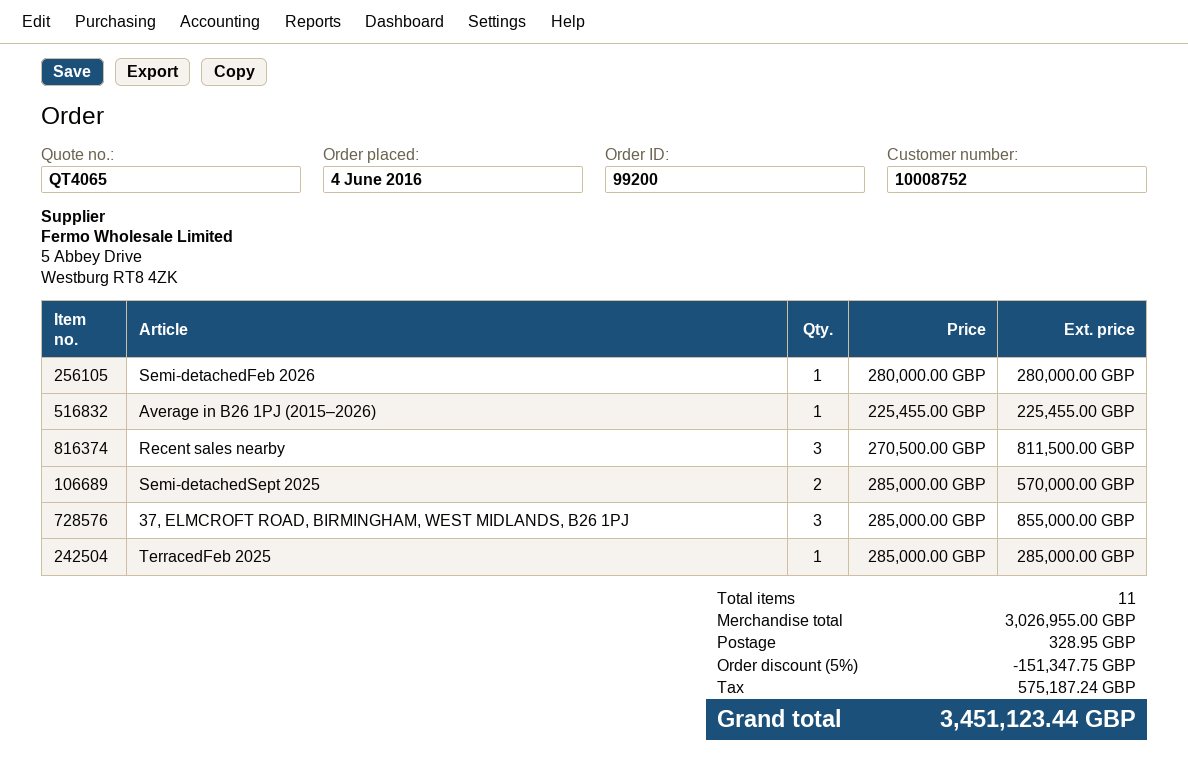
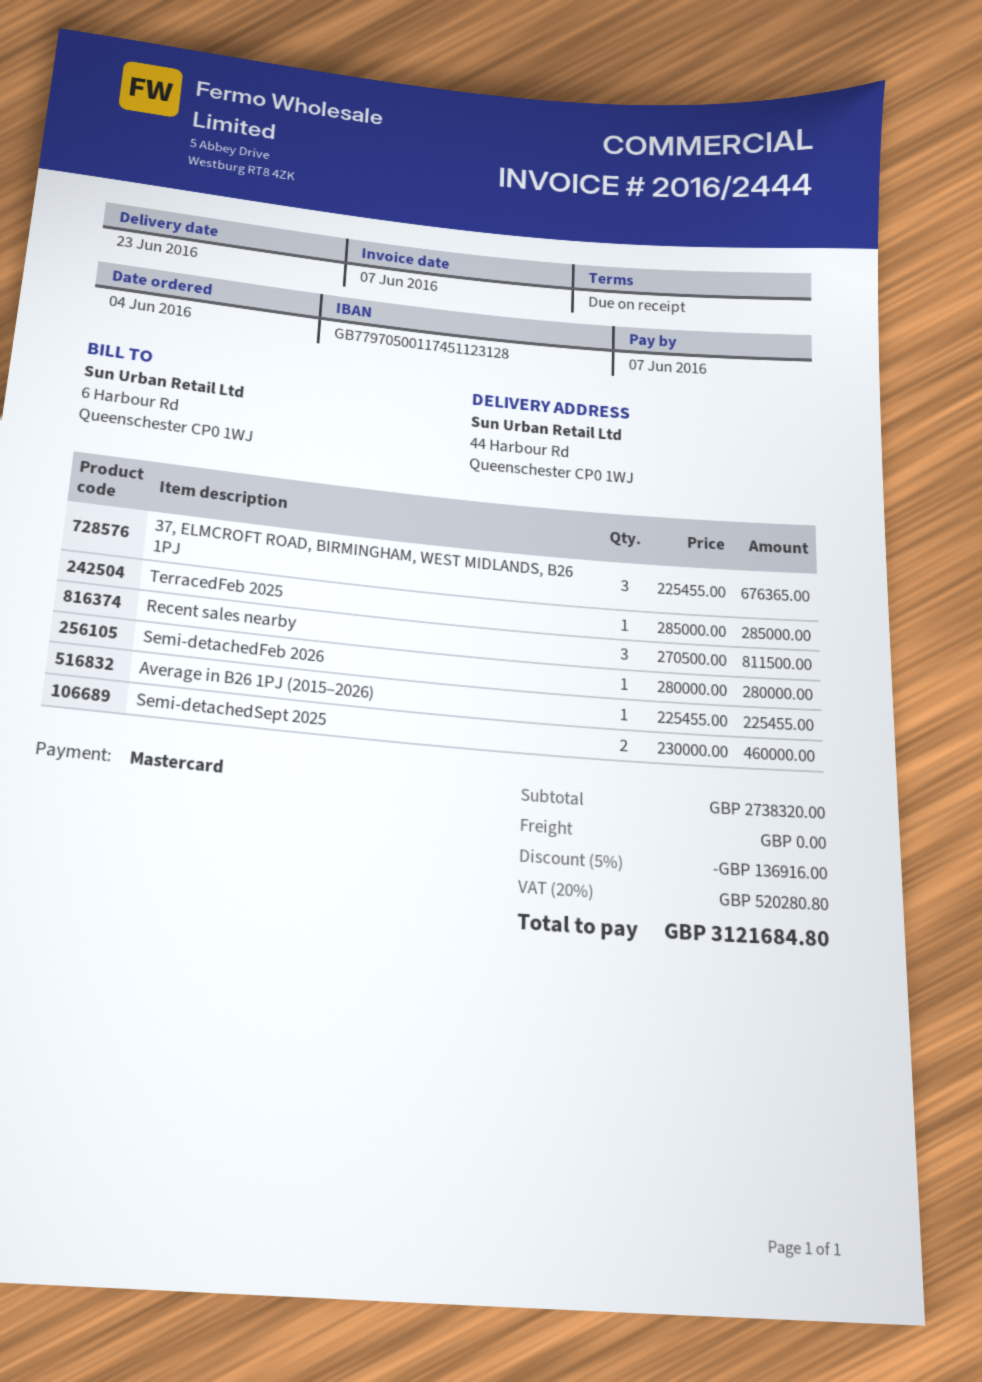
Semi-detachedSept 2025: 2 x 285000.00 = 570000.00 -> 2 x 230000.00 = 460000.00
37, ELMCROFT ROAD, BIRMINGHAM, WEST MIDLANDS, B26 1PJ: 3 x 285000.00 = 855000.00 -> 3 x 225455.00 = 676365.00
subtotal: 3026955.00 -> 2738320.00
discount: 5% = 151347.75 -> 5% = 136916.00
shipping: 328.95 -> 0.00
tax: 575187.24 -> 520280.80
total: 3451123.44 -> 3121684.80

